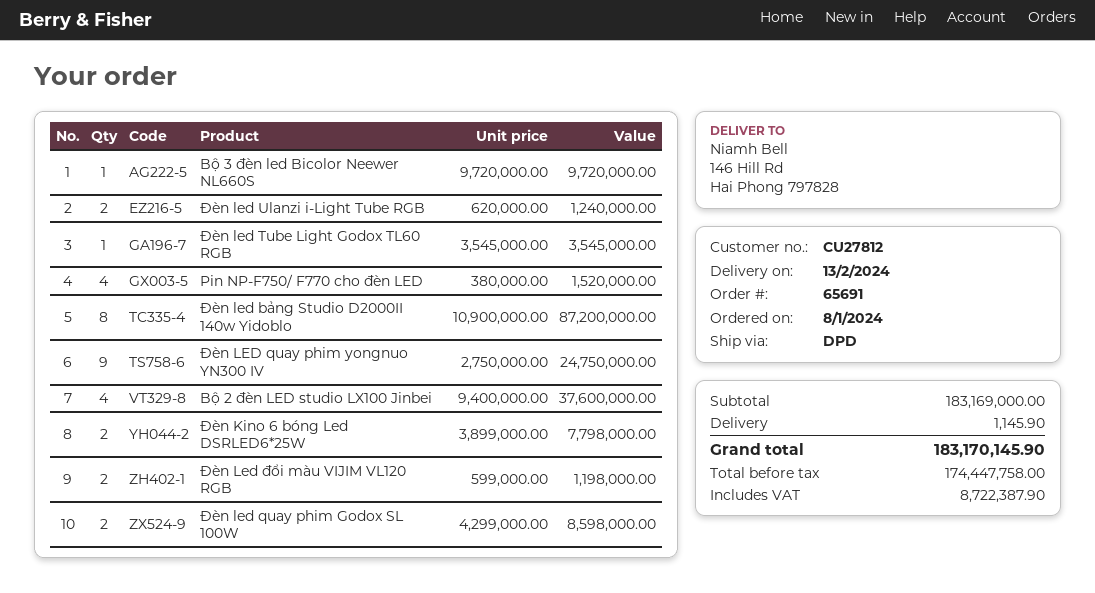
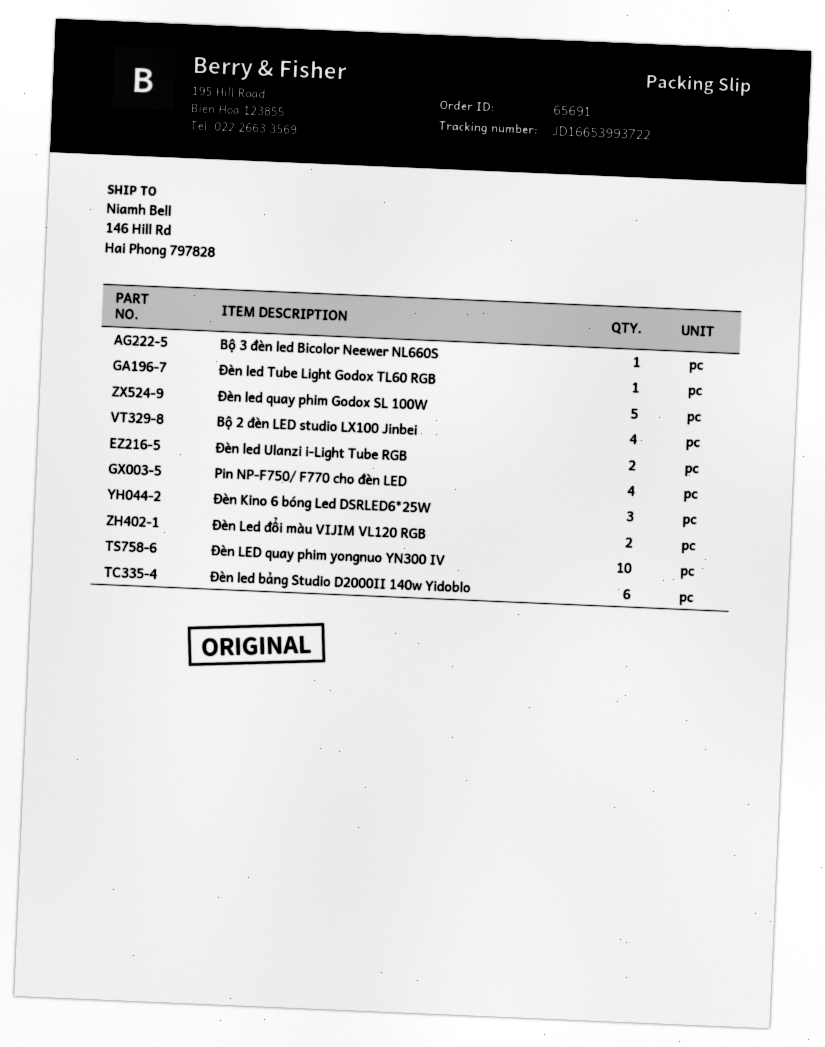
Đèn led bảng Studio D2000II 140w Yidoblo: 8 -> 6
Đèn LED quay phim yongnuo YN300 IV: 9 -> 10
Đèn Kino 6 bóng Led DSRLED6*25W: 2 -> 3
Đèn led quay phim Godox SL 100W: 2 -> 5

